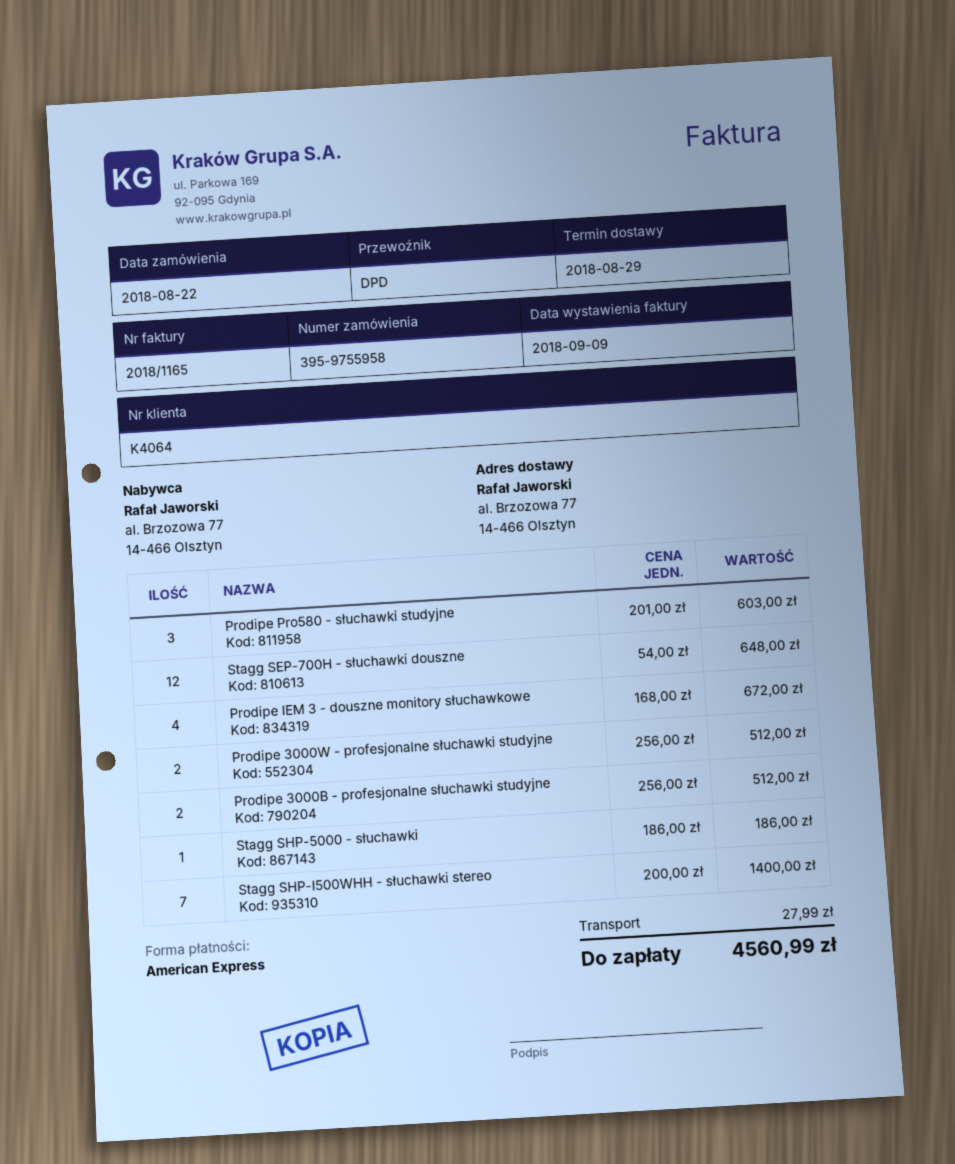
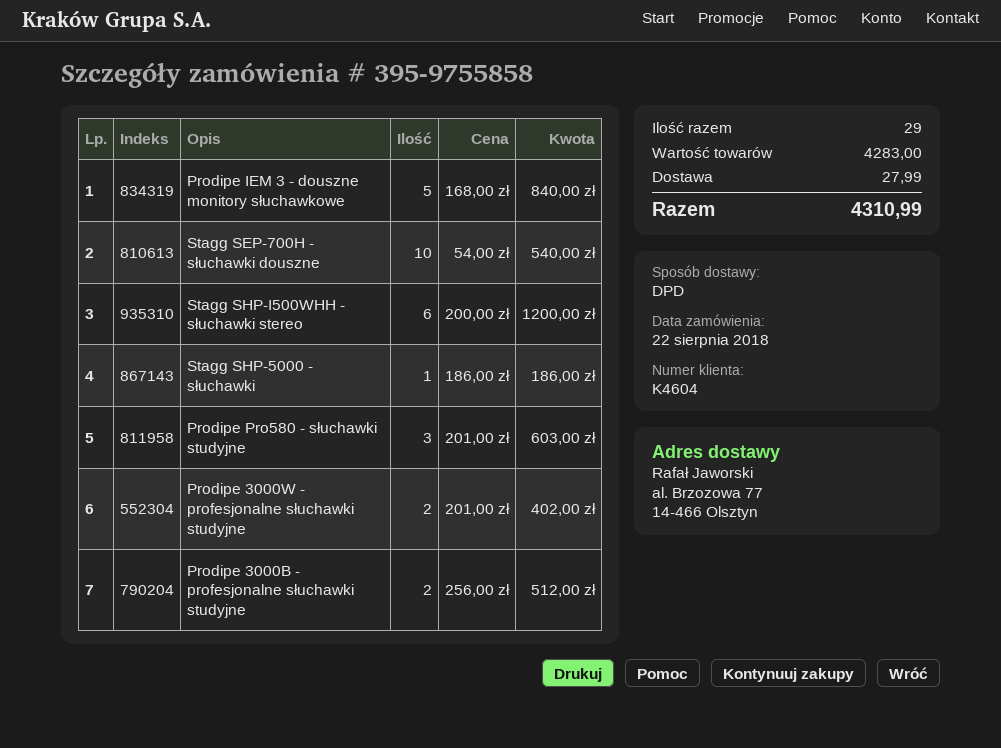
order number: 395-9755958 -> 395-9755858
customer number: K4064 -> K4604
Stagg SEP-700H - słuchawki douszne: 12 x 54.00 = 648.00 -> 10 x 54.00 = 540.00
Prodipe IEM 3 - douszne monitory słuchawkowe: 4 x 168.00 = 672.00 -> 5 x 168.00 = 840.00
Prodipe 3000W - profesjonalne słuchawki studyjne: 2 x 256.00 = 512.00 -> 2 x 201.00 = 402.00
Stagg SHP-I500WHH - słuchawki stereo: 7 x 200.00 = 1400.00 -> 6 x 200.00 = 1200.00
total: 4560.99 -> 4310.99

